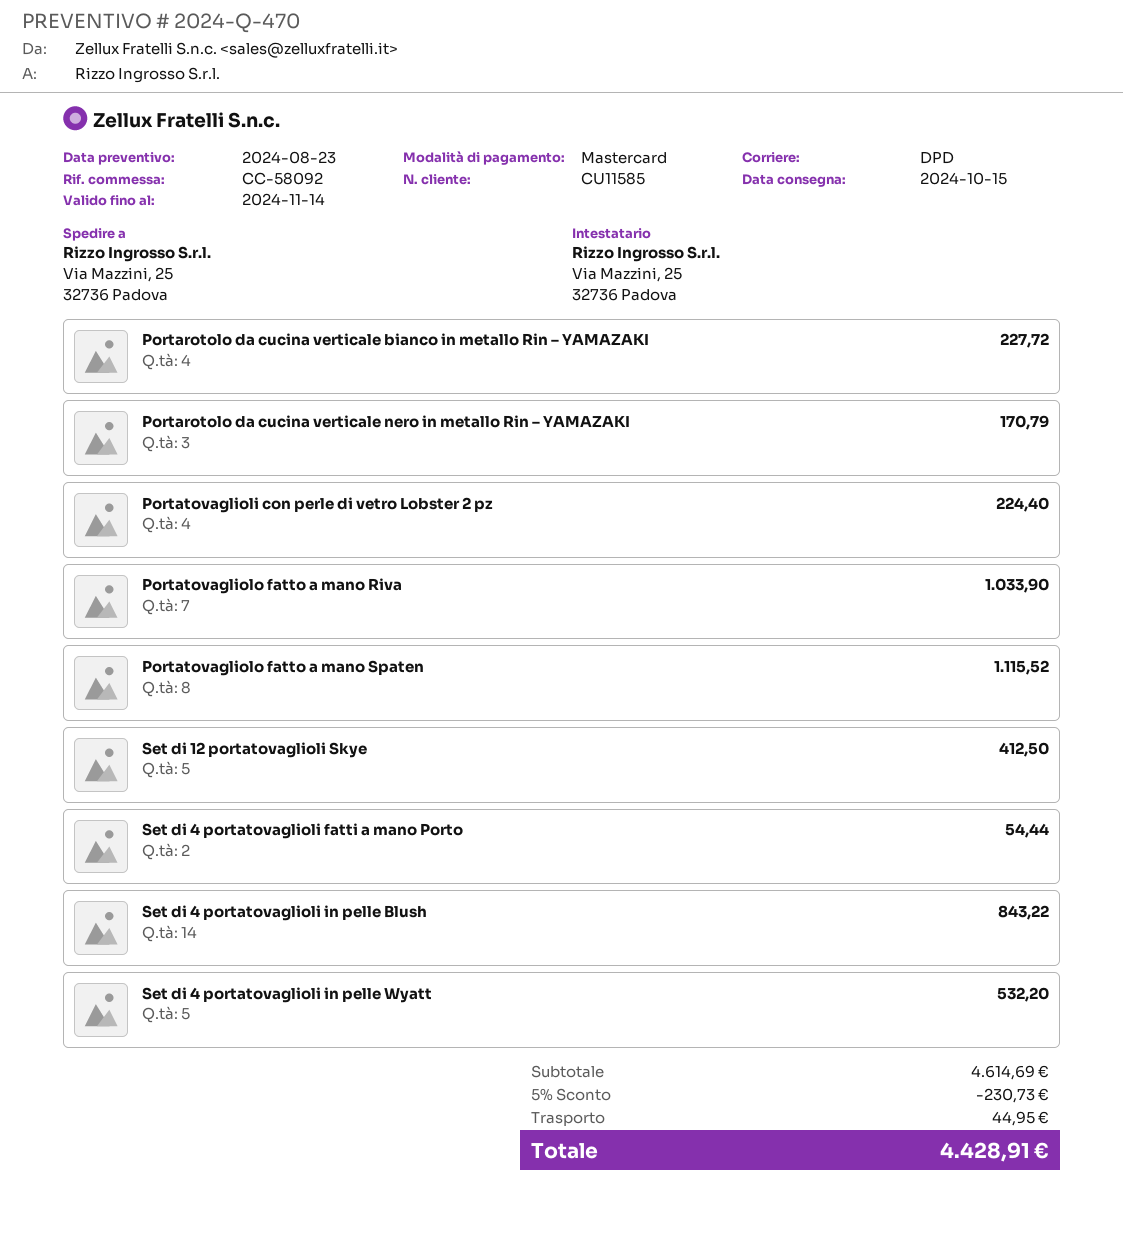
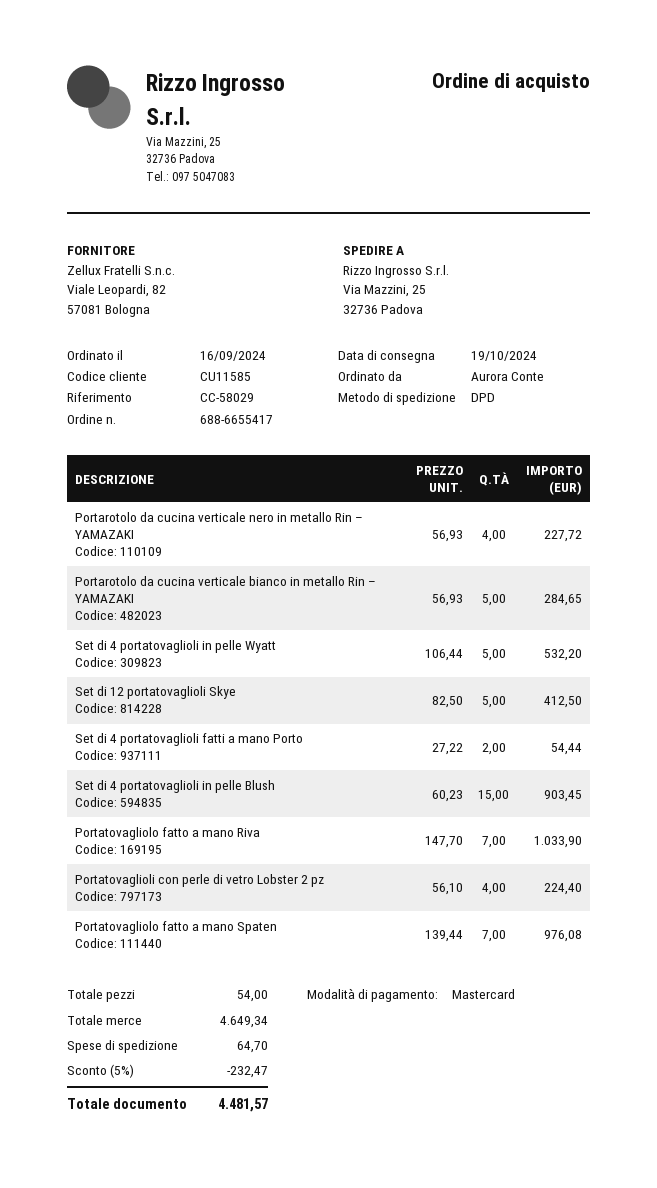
delivery date: 2024-10-15 -> 2024-10-19
reference: CC-58092 -> CC-58029
Portarotolo da cucina verticale bianco in metallo Rin – YAMAZAKI: 4 for 227.72 -> 5 for 284.65
Portarotolo da cucina verticale nero in metallo Rin – YAMAZAKI: 3 for 170.79 -> 4 for 227.72
Portatovagliolo fatto a mano Spaten: 8 for 1115.52 -> 7 for 976.08
Set di 4 portatovaglioli in pelle Blush: 14 for 843.22 -> 15 for 903.45
subtotal: 4614.69 -> 4649.34
discount: 5% = 230.73 -> 5% = 232.47
shipping: 44.95 -> 64.70
total: 4428.91 -> 4481.57

